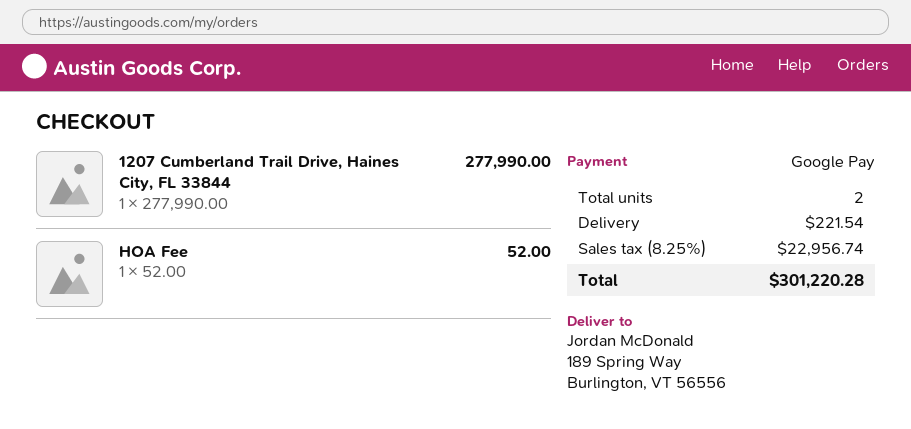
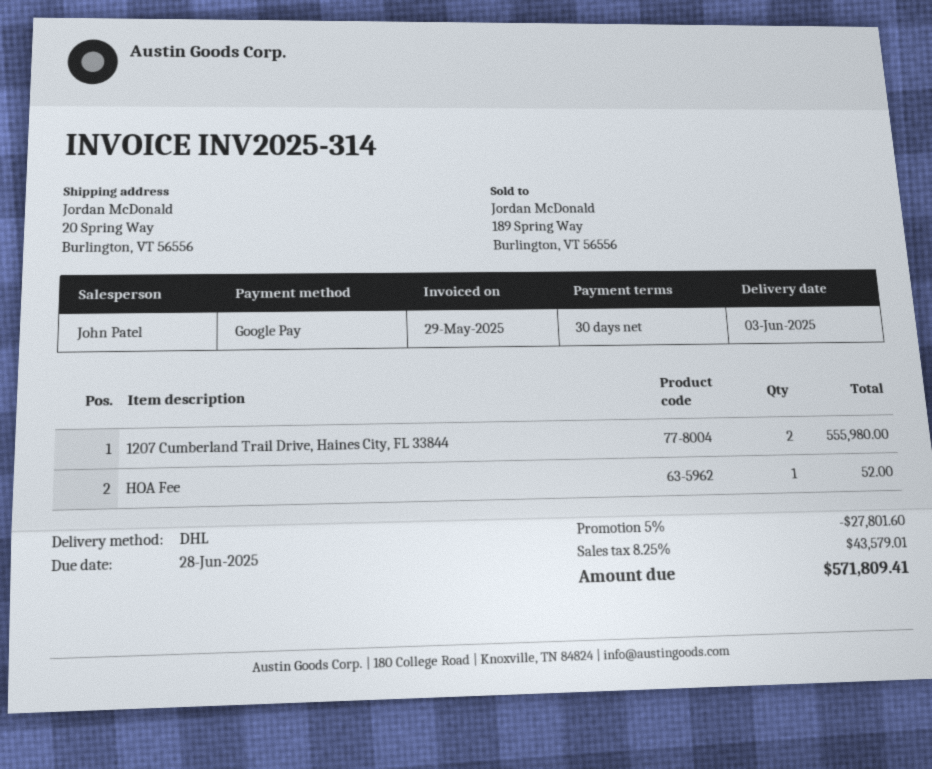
ship to: 189 Spring Way, Burlington, VT 56556 -> 20 Spring Way, Burlington, VT 56556
1207 Cumberland Trail Drive, Haines City, FL 33844: 1 for 277990.00 -> 2 for 555980.00
discount: none -> 5% = 27801.60
shipping: 221.54 -> none
tax: 8.25% = 22956.74 -> 8.25% = 43579.01
total: 301220.28 -> 571809.41

